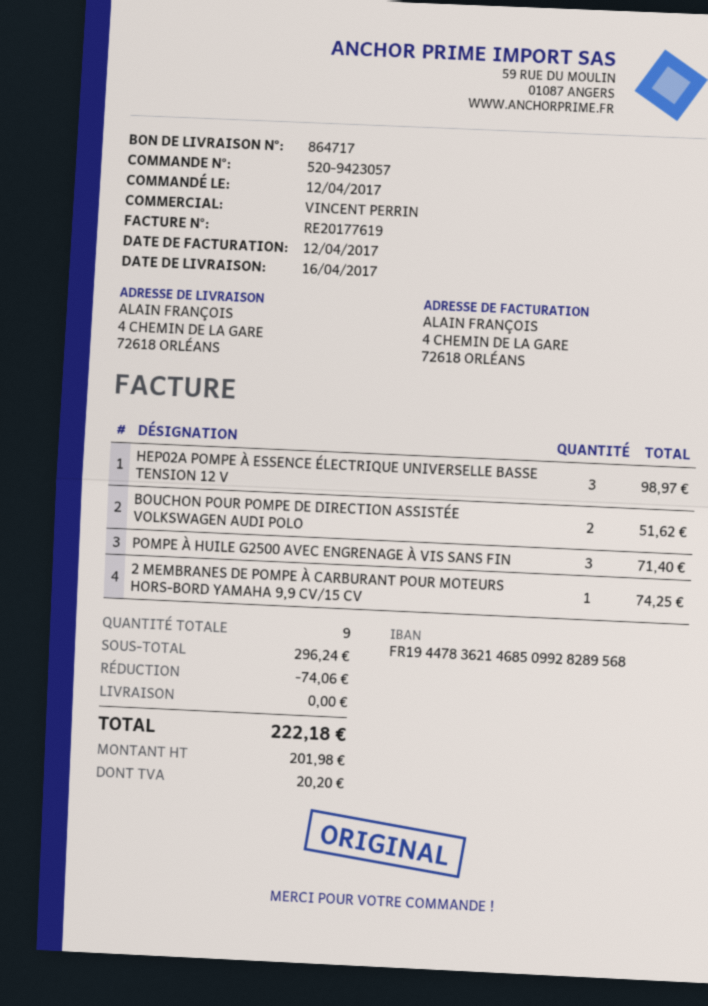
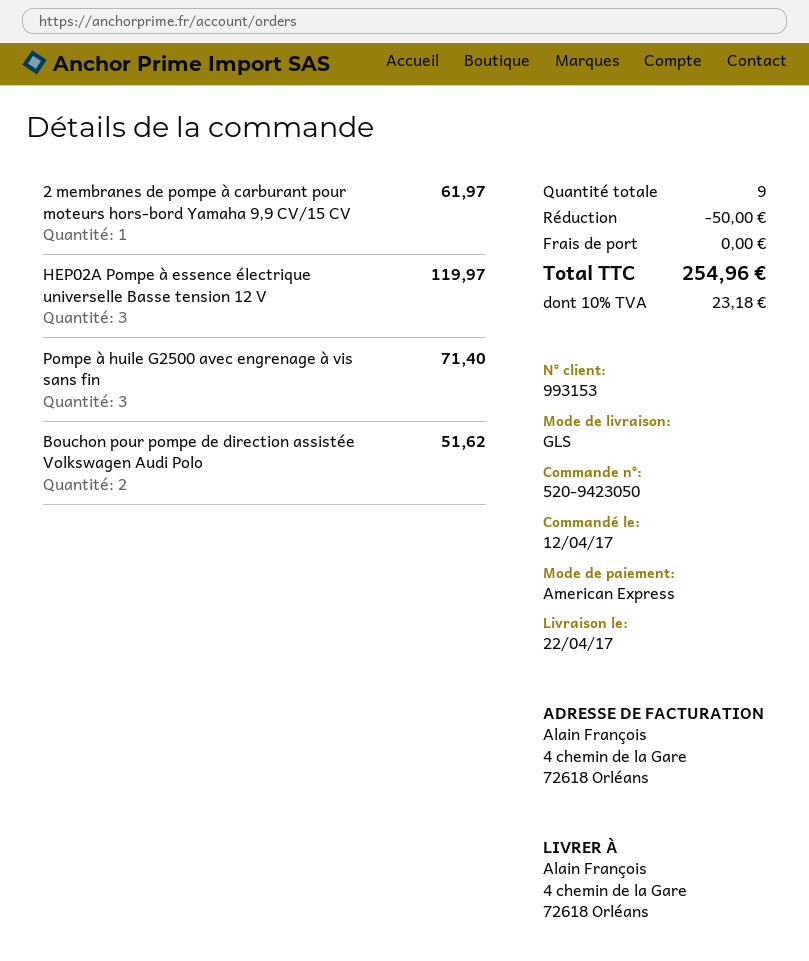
order number: 520-9423057 -> 520-9423050
delivery date: 2017-04-16 -> 2017-04-22
HEP02A POMPE À ESSENCE ÉLECTRIQUE UNIVERSELLE BASSE TENSION 12 V: 3 for 98.97 -> 3 for 119.97
2 MEMBRANES DE POMPE À CARBURANT POUR MOTEURS HORS-BORD YAMAHA 9,9 CV/15 CV: 1 for 74.25 -> 1 for 61.97
discount: 74.06 -> 50.00
tax: 20.20 -> 23.18
total: 222.18 -> 254.96

